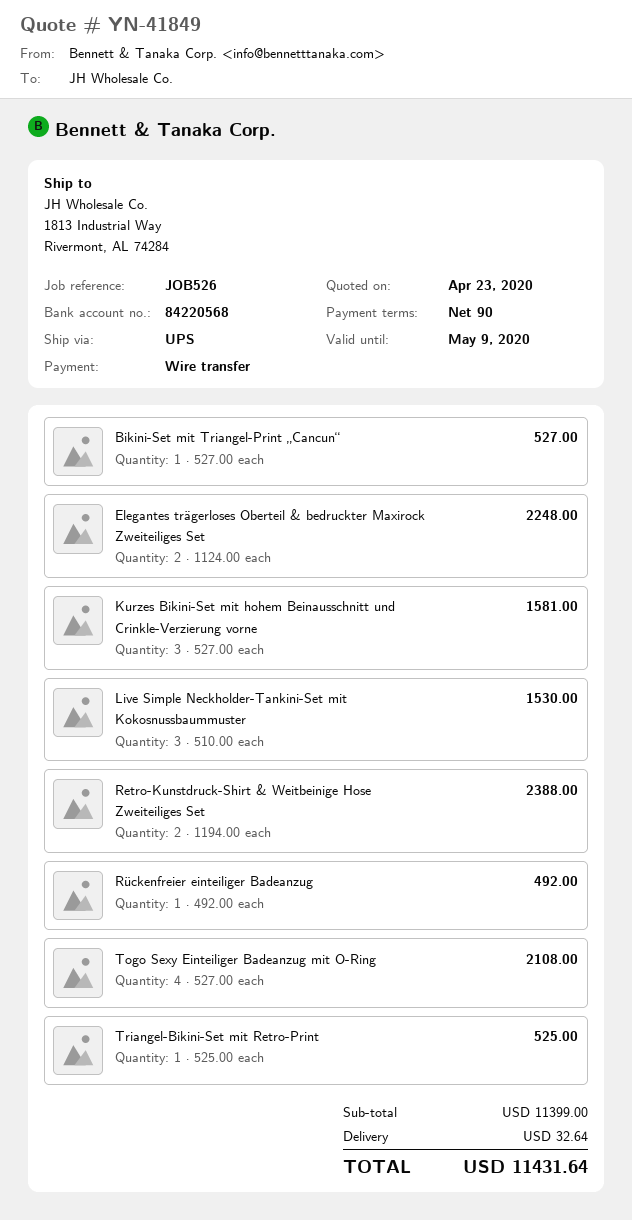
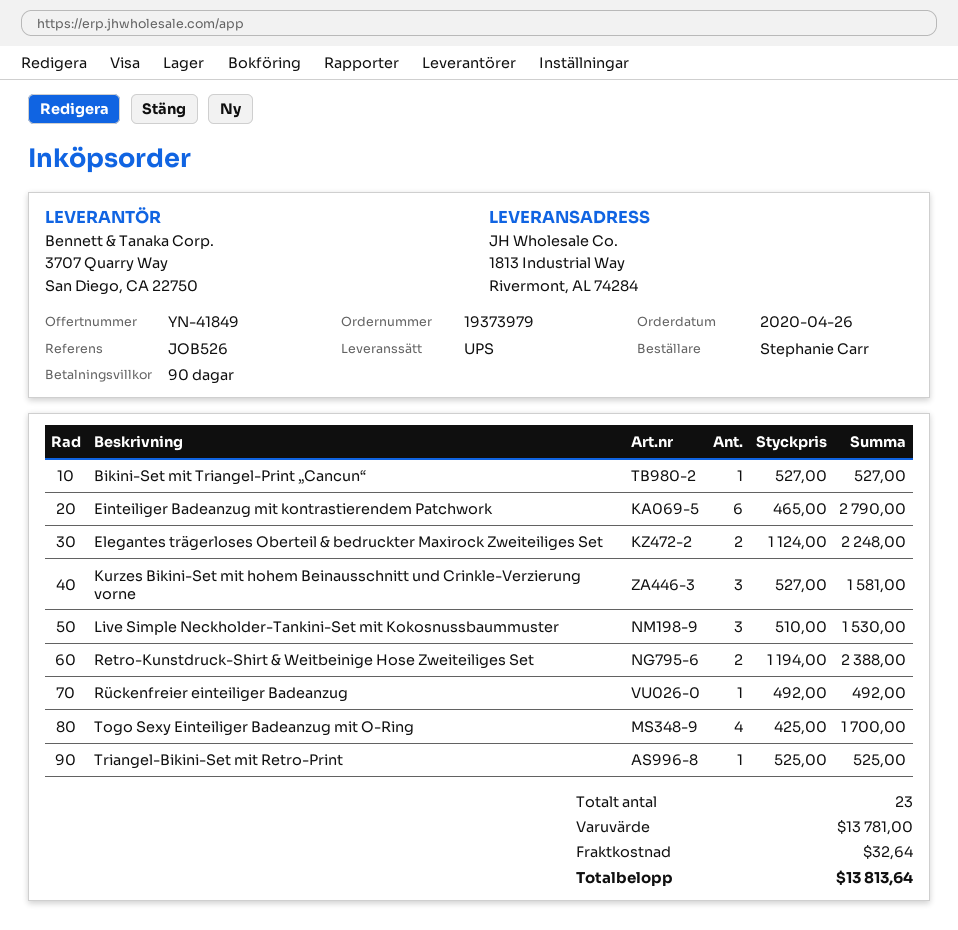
Togo Sexy Einteiliger Badeanzug mit O-Ring: 4 x 527.00 = 2108.00 -> 4 x 425.00 = 1700.00
Einteiliger Badeanzug mit kontrastierendem Patchwork: none -> 6 x 465.00 = 2790.00
subtotal: 11399.00 -> 13781.00
total: 11431.64 -> 13813.64

